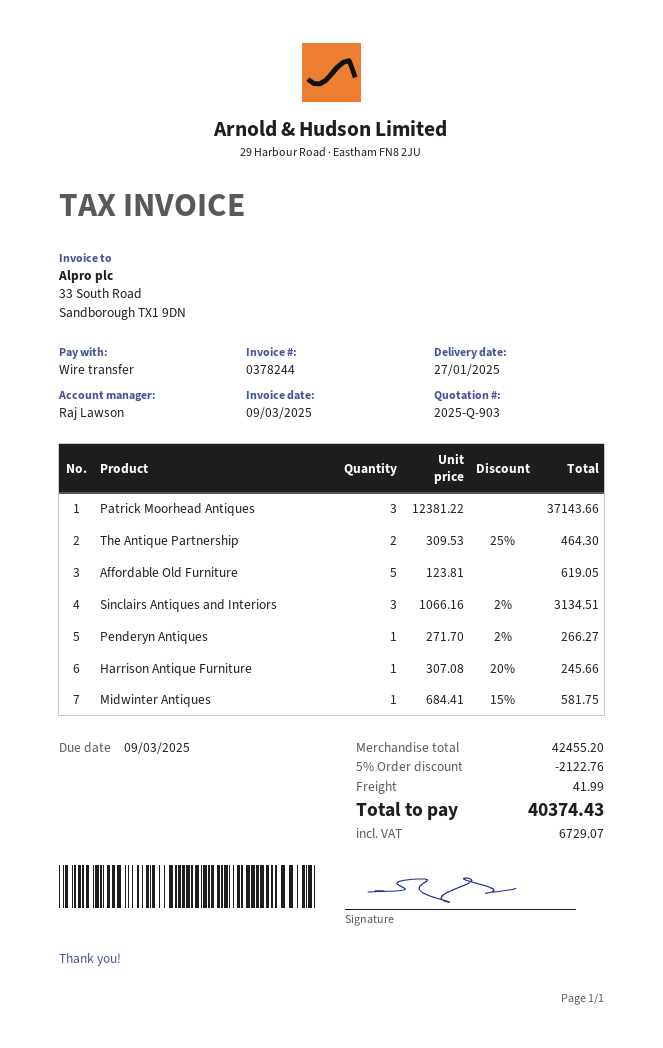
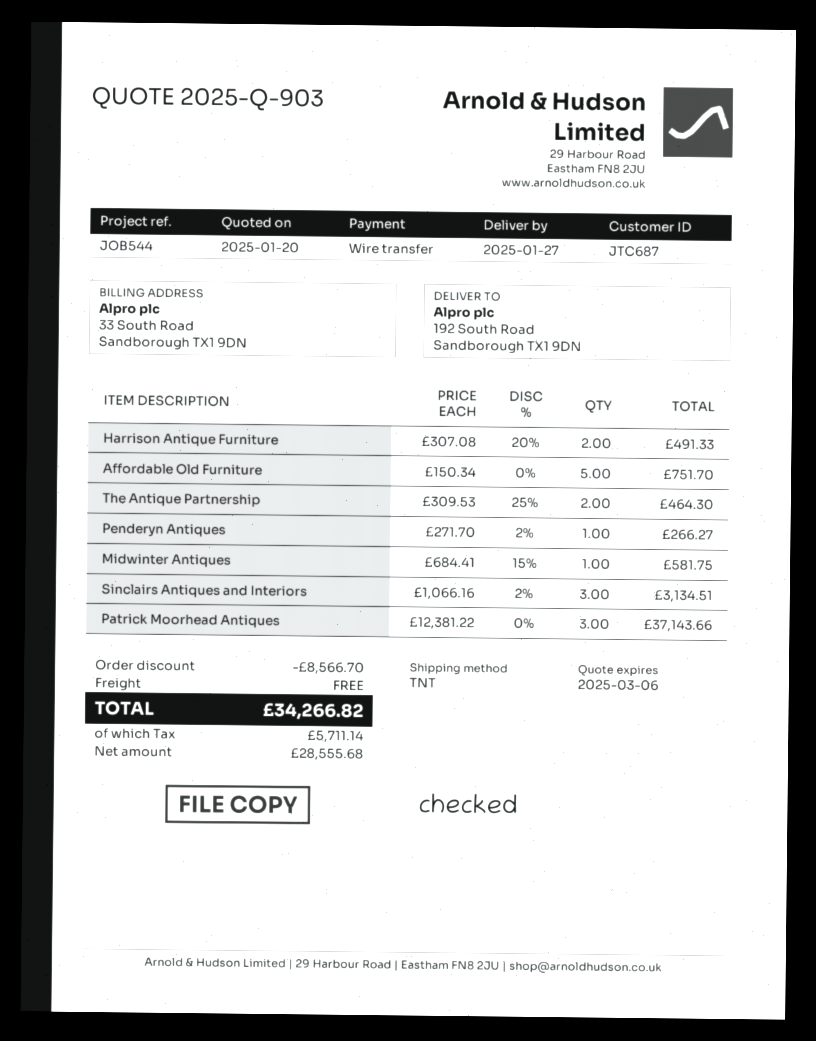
Affordable Old Furniture: 5 x 123.81 = 619.05 -> 5 x 150.34 = 751.70
Harrison Antique Furniture: 1 x 307.08 - 20% = 245.66 -> 2 x 307.08 - 20% = 491.33
discount: 2122.76 -> 8566.70
shipping: 41.99 -> 0.00
tax: 6729.07 -> 5711.14
total: 40374.43 -> 34266.82

